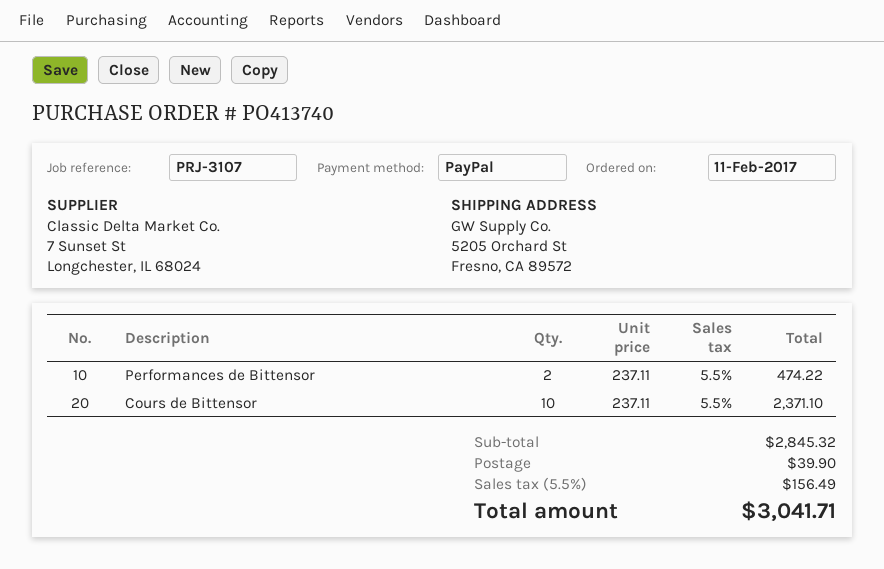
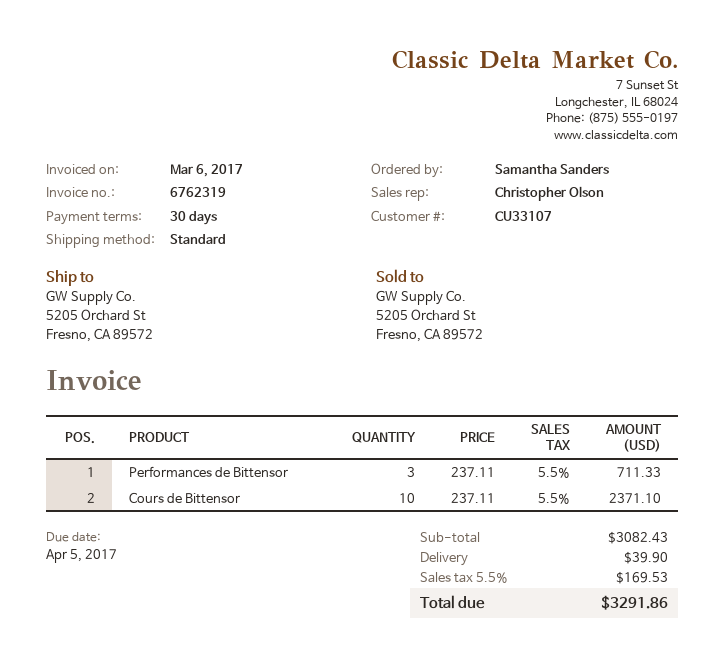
Performances de Bittensor: 2 x 237.11 = 474.22 -> 3 x 237.11 = 711.33
subtotal: 2845.32 -> 3082.43
tax: 5.5% = 156.49 -> 5.5% = 169.53
total: 3041.71 -> 3291.86

